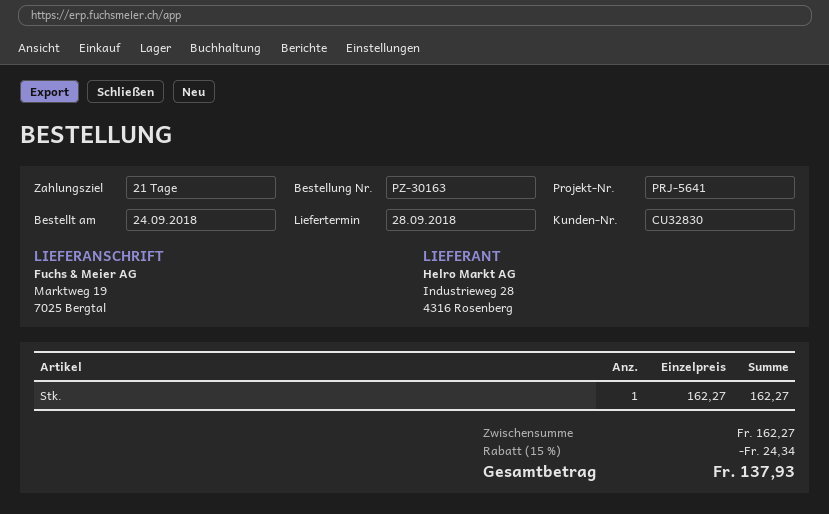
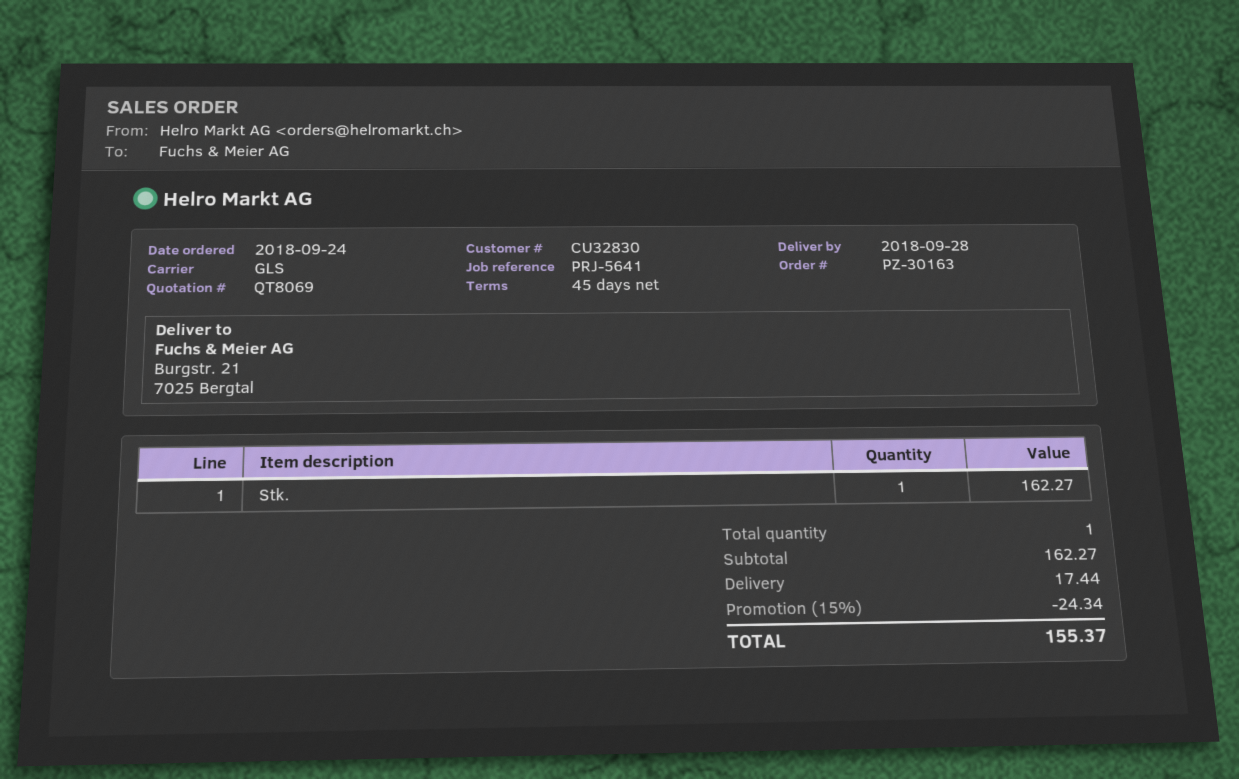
payment terms: 21 days -> 45 days
ship to: Marktweg 19, 7025 Bergtal -> Burgstr. 21, 7025 Bergtal
shipping: none -> 17.44
total: 137.93 -> 155.37

